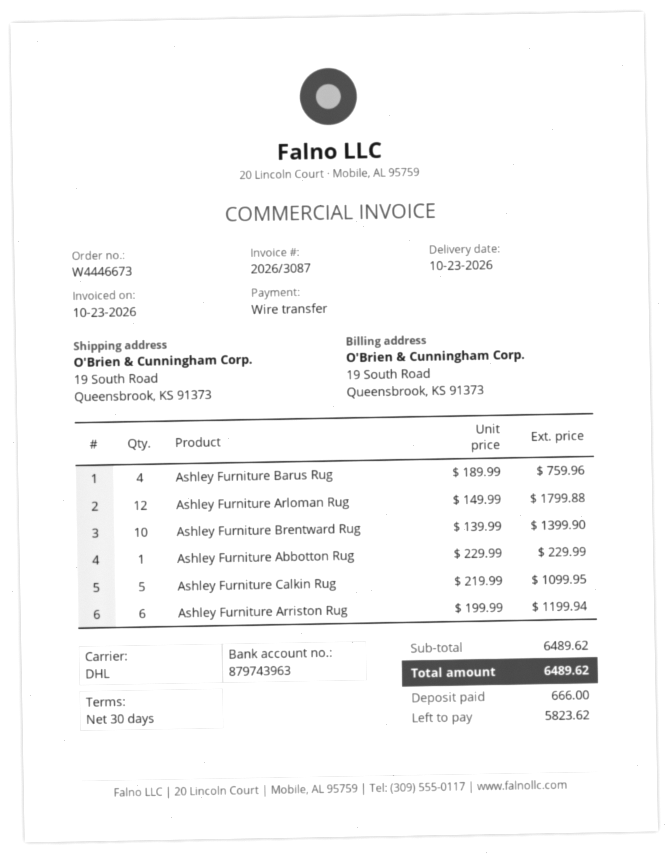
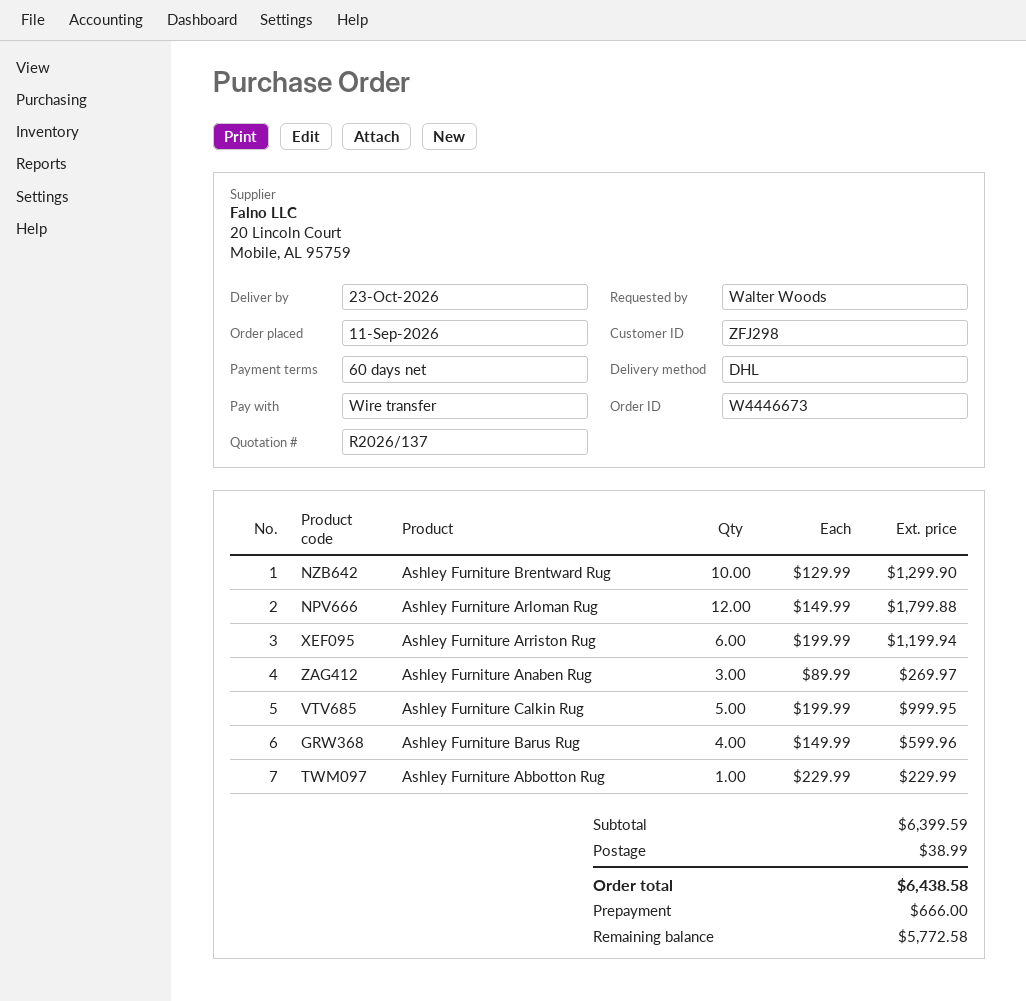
payment terms: 30 days -> 60 days
Ashley Furniture Barus Rug: 4 x 189.99 = 759.96 -> 4 x 149.99 = 599.96
Ashley Furniture Brentward Rug: 10 x 139.99 = 1399.90 -> 10 x 129.99 = 1299.90
Ashley Furniture Calkin Rug: 5 x 219.99 = 1099.95 -> 5 x 199.99 = 999.95
Ashley Furniture Anaben Rug: none -> 3 x 89.99 = 269.97
subtotal: 6489.62 -> 6399.59
shipping: none -> 38.99
total: 6489.62 -> 6438.58
balance: 5823.62 -> 5772.58

